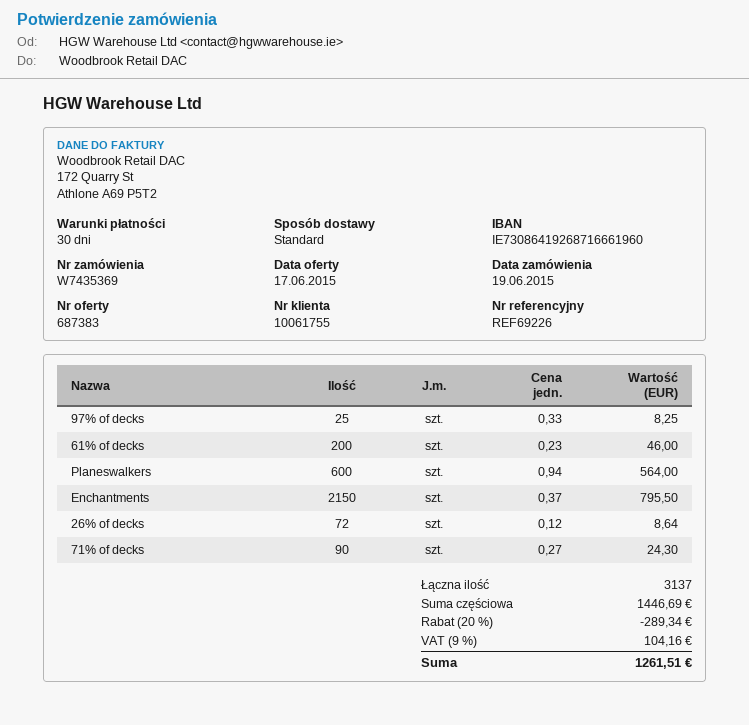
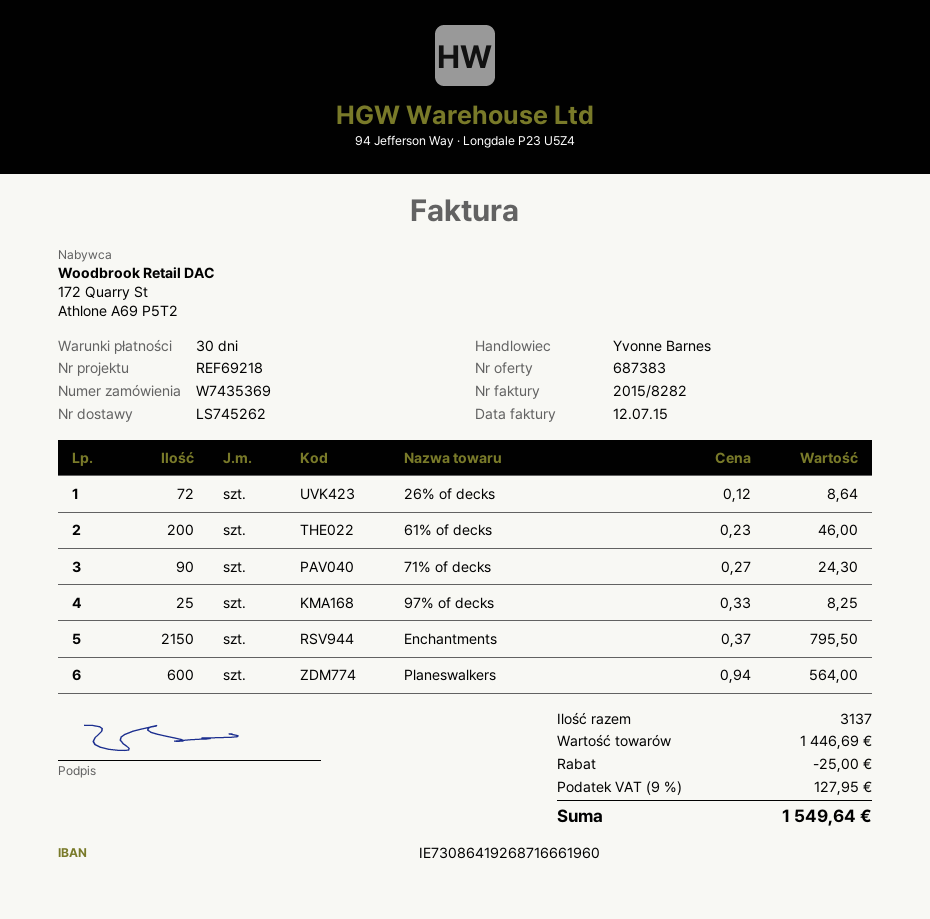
reference: REF69226 -> REF69218
discount: 289.34 -> 25.00
tax: 9% = 104.16 -> 9% = 127.95
total: 1261.51 -> 1549.64

